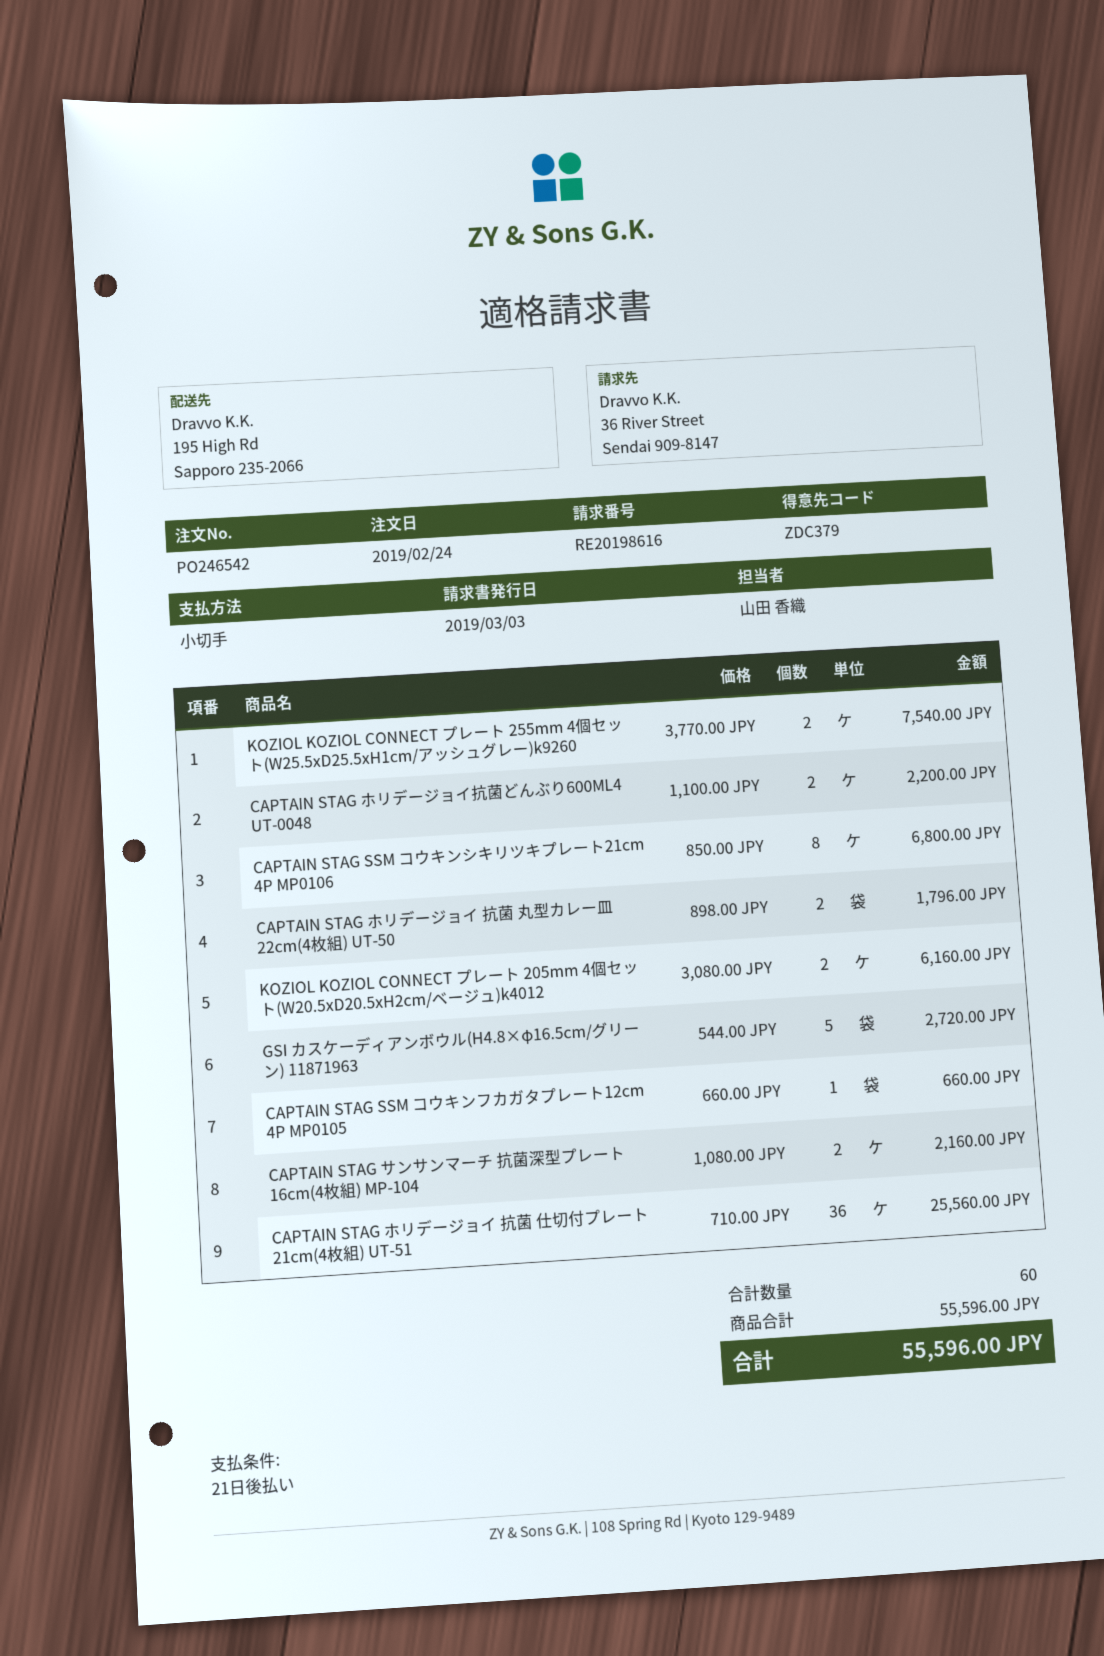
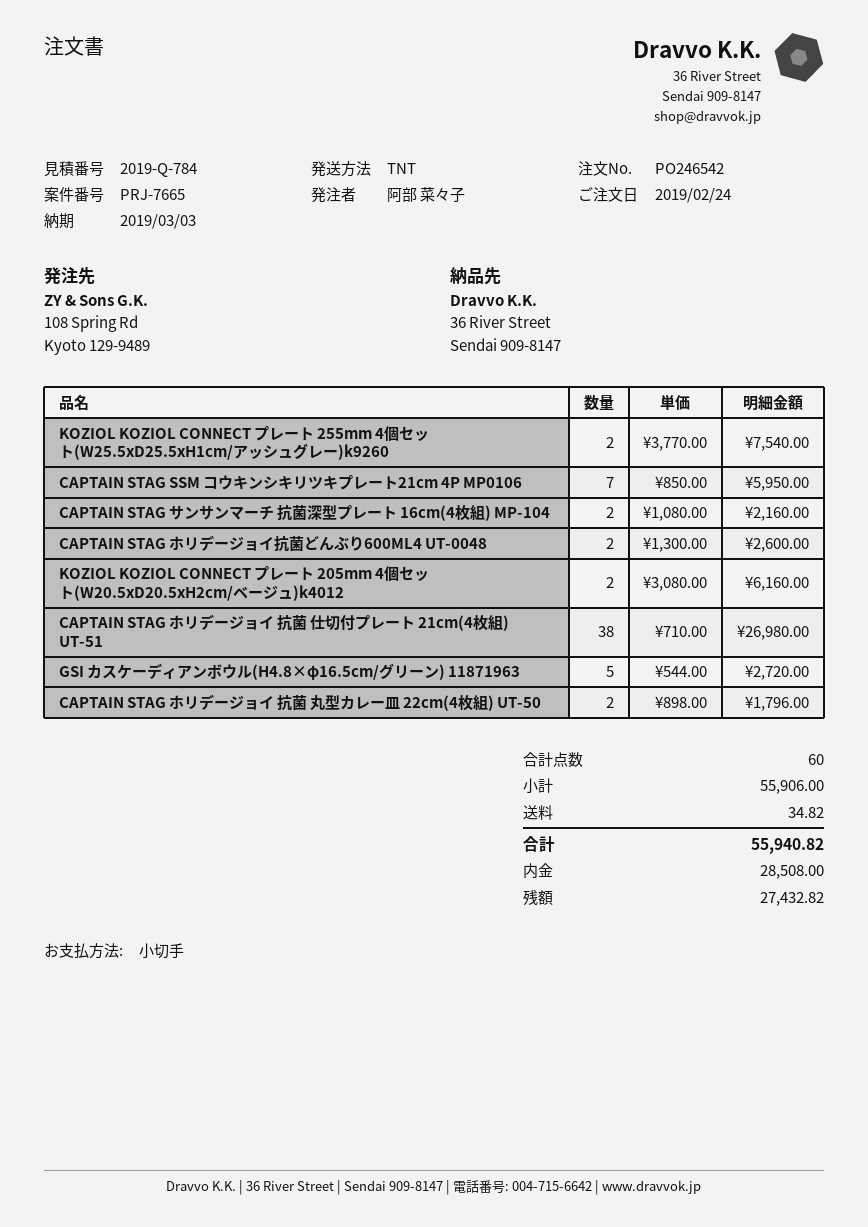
ship to: 195 High Rd, Sapporo 235-2066 -> 36 River Street, Sendai 909-8147
CAPTAIN STAG ホリデージョイ抗菌どんぶり600ML4 UT-0048: 2 x 1100.00 = 2200.00 -> 2 x 1300.00 = 2600.00
CAPTAIN STAG SSM コウキンシキリツキプレート21cm 4P MP0106: 8 x 850.00 = 6800.00 -> 7 x 850.00 = 5950.00
CAPTAIN STAG SSM コウキンフカガタプレート12cm 4P MP0105: 1 x 660.00 = 660.00 -> none
CAPTAIN STAG ホリデージョイ 抗菌 仕切付プレート 21cm(4枚組) UT-51: 36 x 710.00 = 25560.00 -> 38 x 710.00 = 26980.00
subtotal: 55596.00 -> 55906.00
shipping: none -> 34.82
total: 55596.00 -> 55940.82

